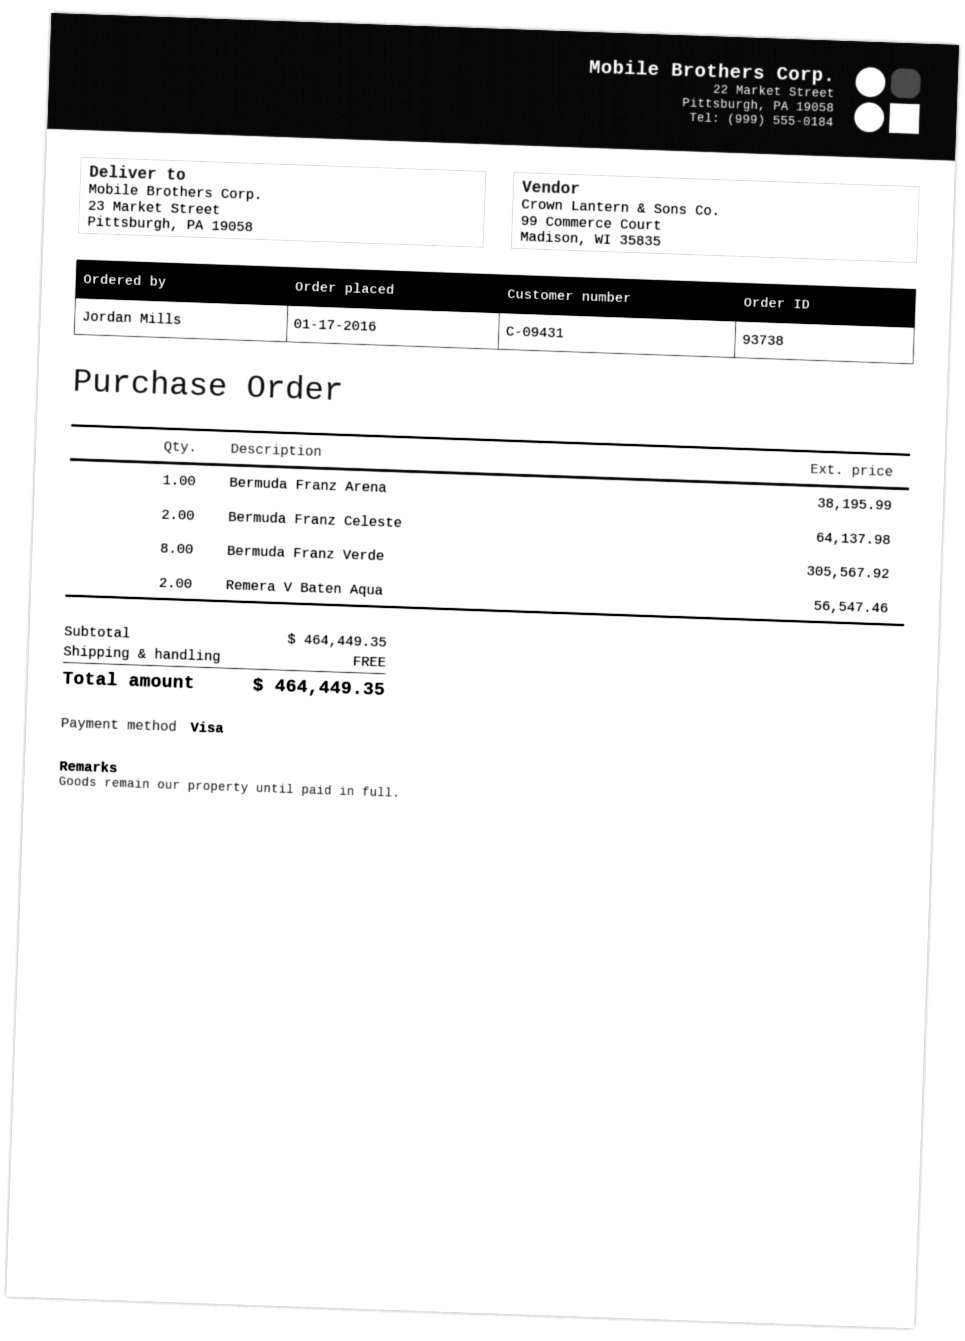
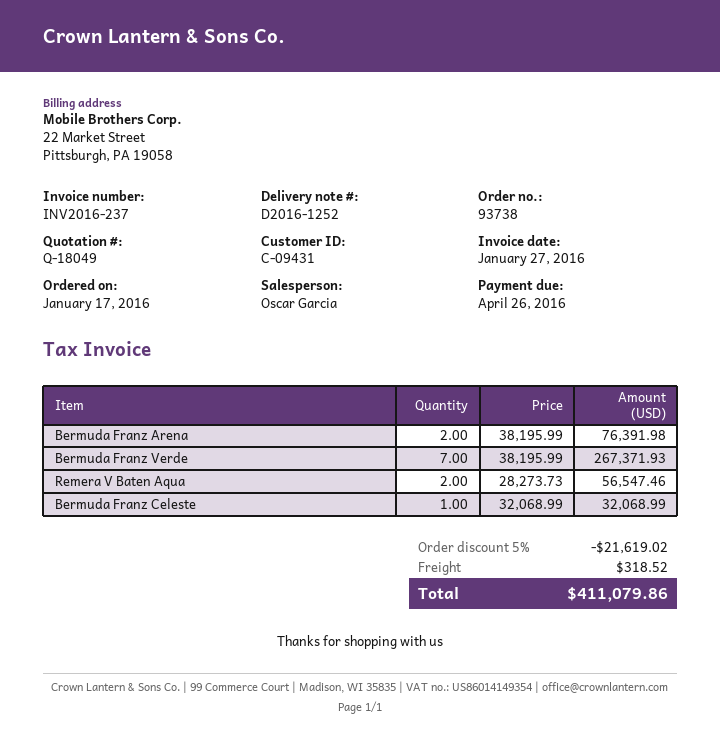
Bermuda Franz Arena: 1 for 38195.99 -> 2 for 76391.98
Bermuda Franz Celeste: 2 for 64137.98 -> 1 for 32068.99
Bermuda Franz Verde: 8 for 305567.92 -> 7 for 267371.93
discount: none -> 5% = 21619.02
shipping: 0.00 -> 318.52
total: 464449.35 -> 411079.86

